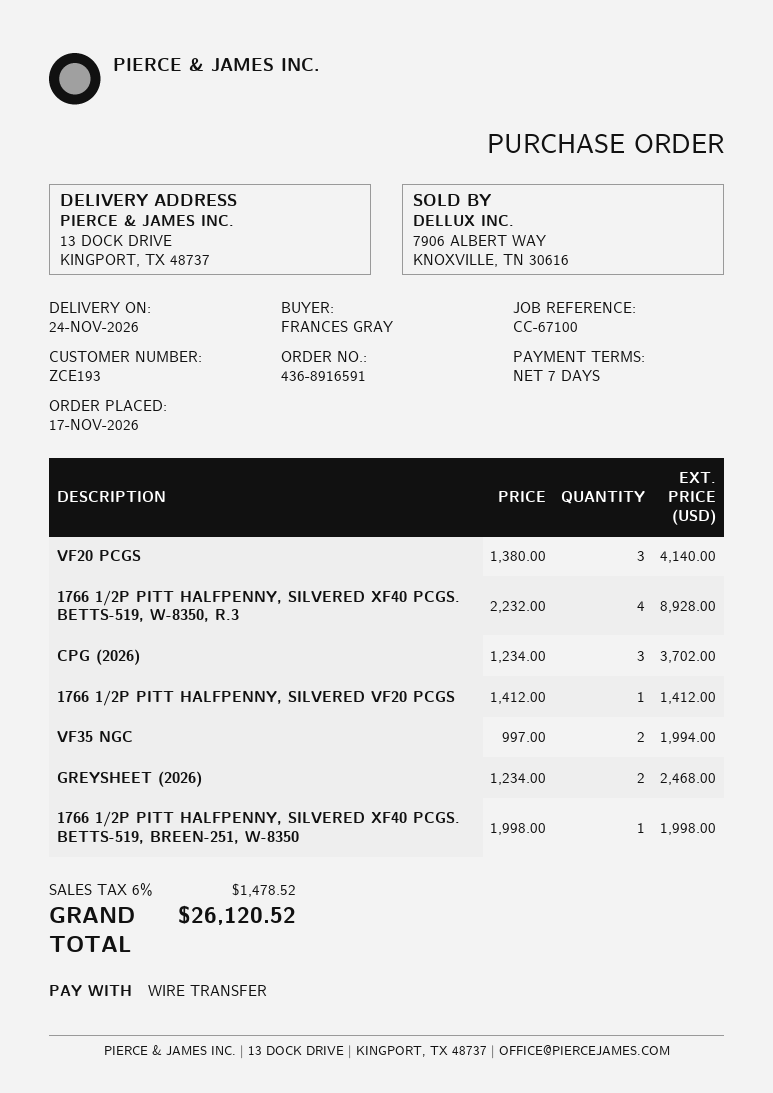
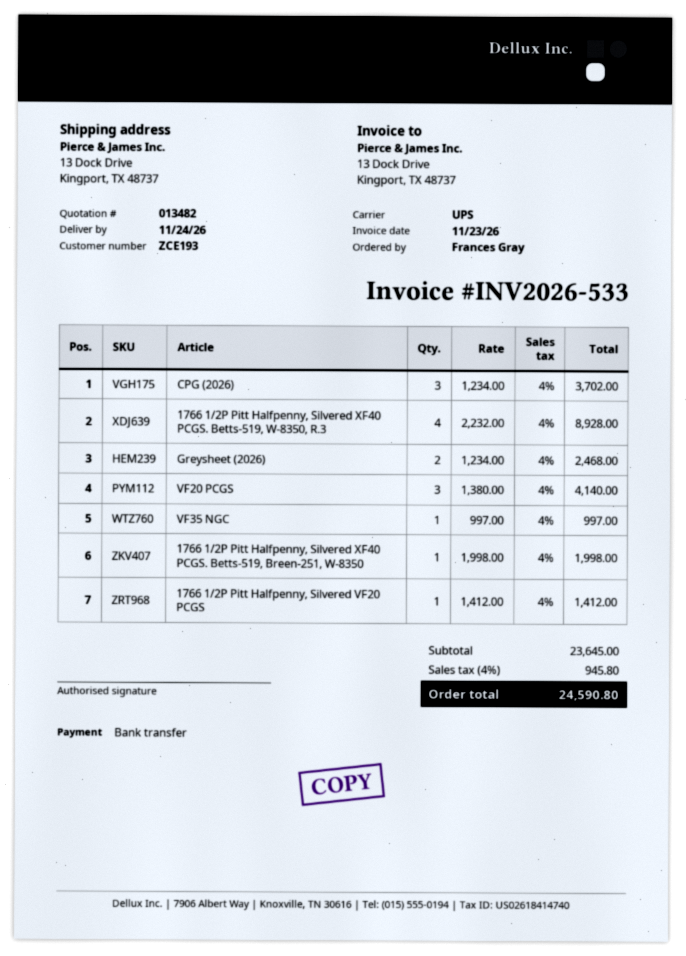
VF35 NGC: 2 x 997.00 = 1994.00 -> 1 x 997.00 = 997.00
tax: 6% = 1478.52 -> 4% = 945.80
total: 26120.52 -> 24590.80

